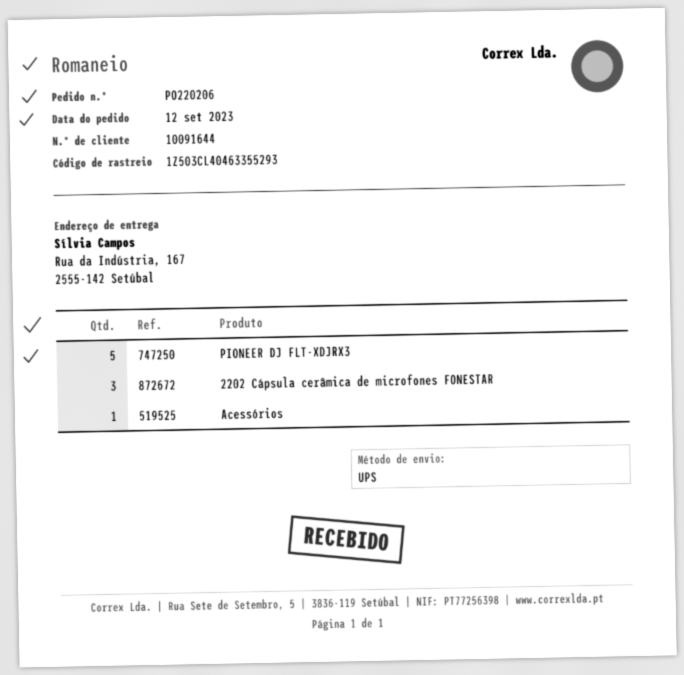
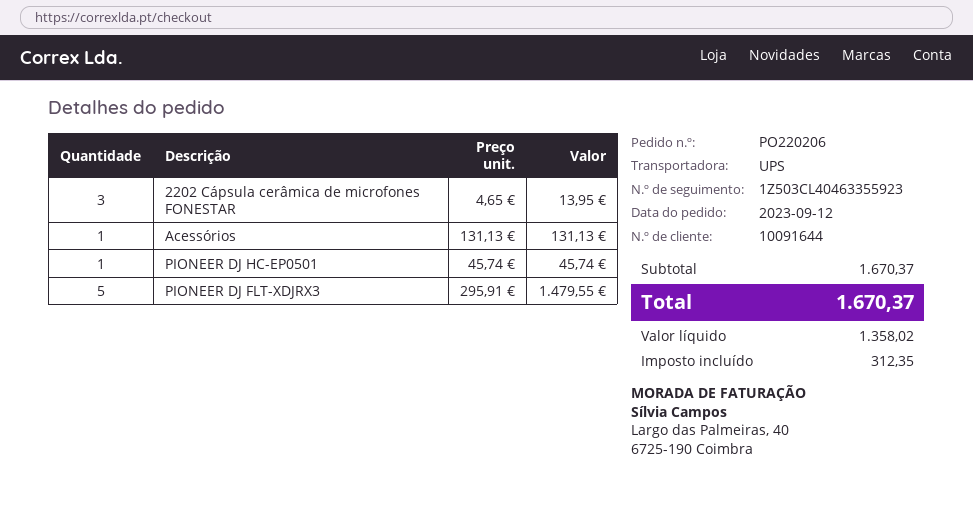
tracking number: 1Z503CL40463355293 -> 1Z503CL40463355923
PIONEER DJ HC-EP0501: none -> 1

